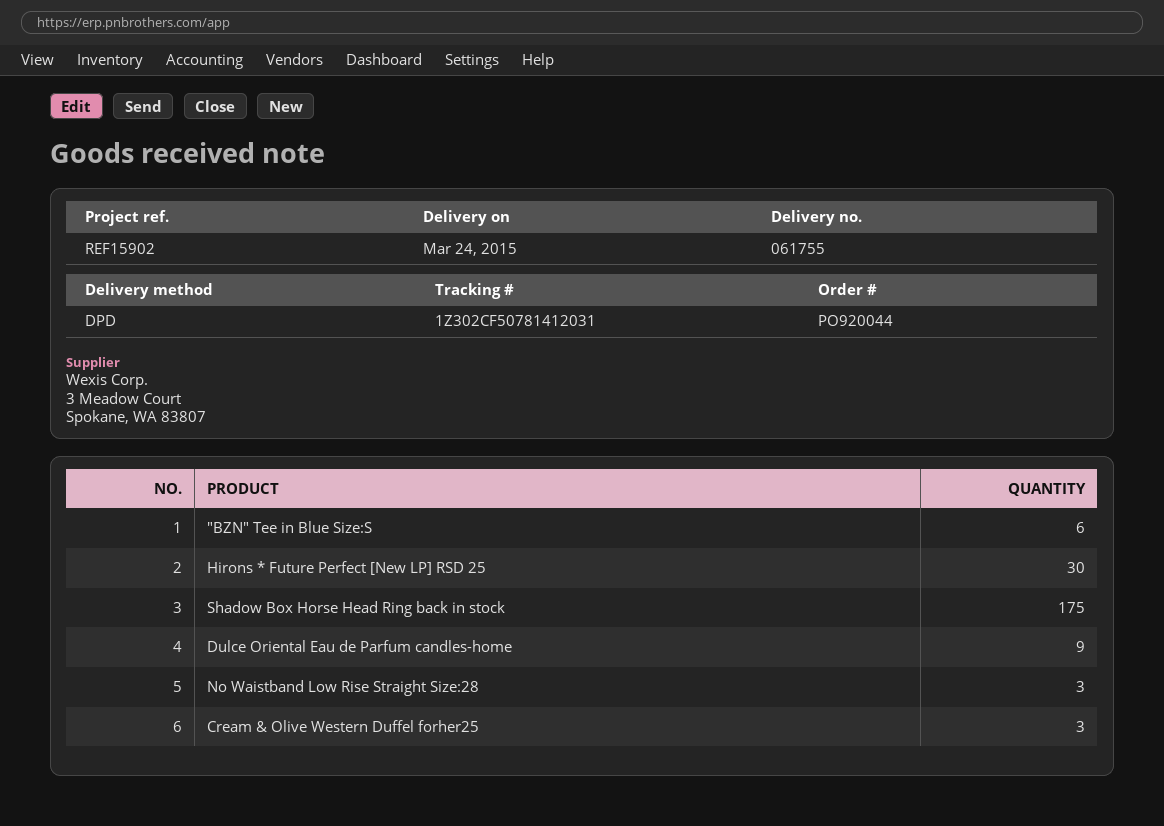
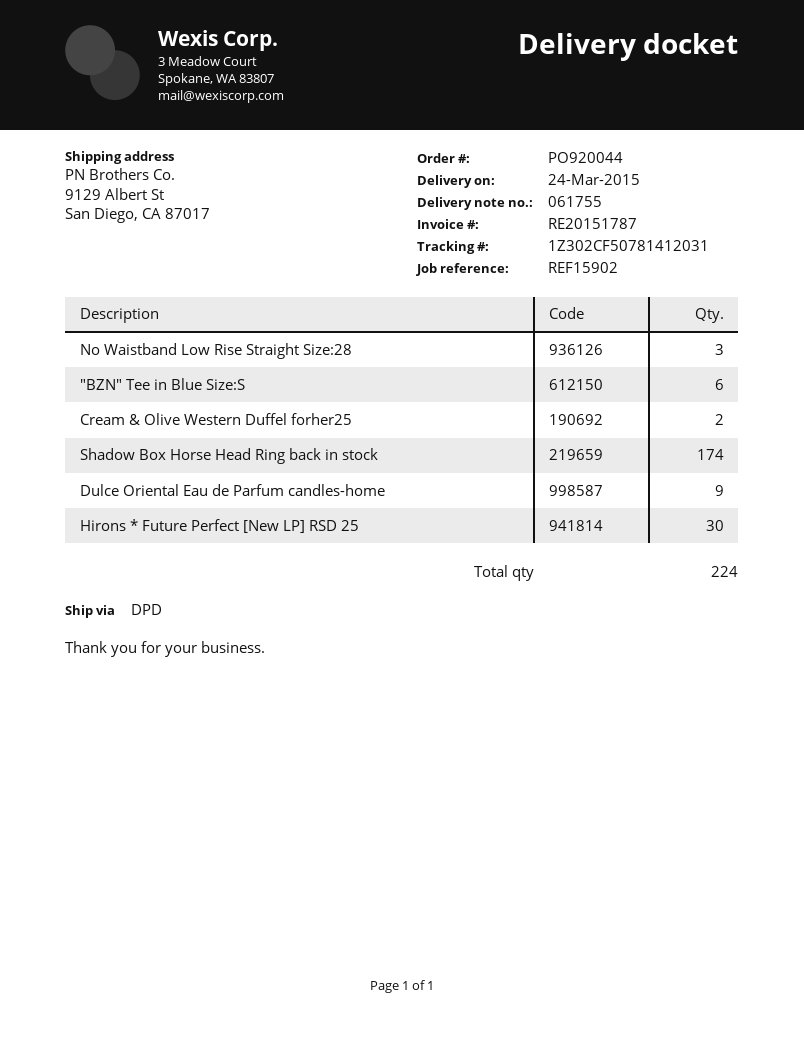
Shadow Box Horse Head Ring back in stock: 175 -> 174
Cream & Olive Western Duffel forher25: 3 -> 2

